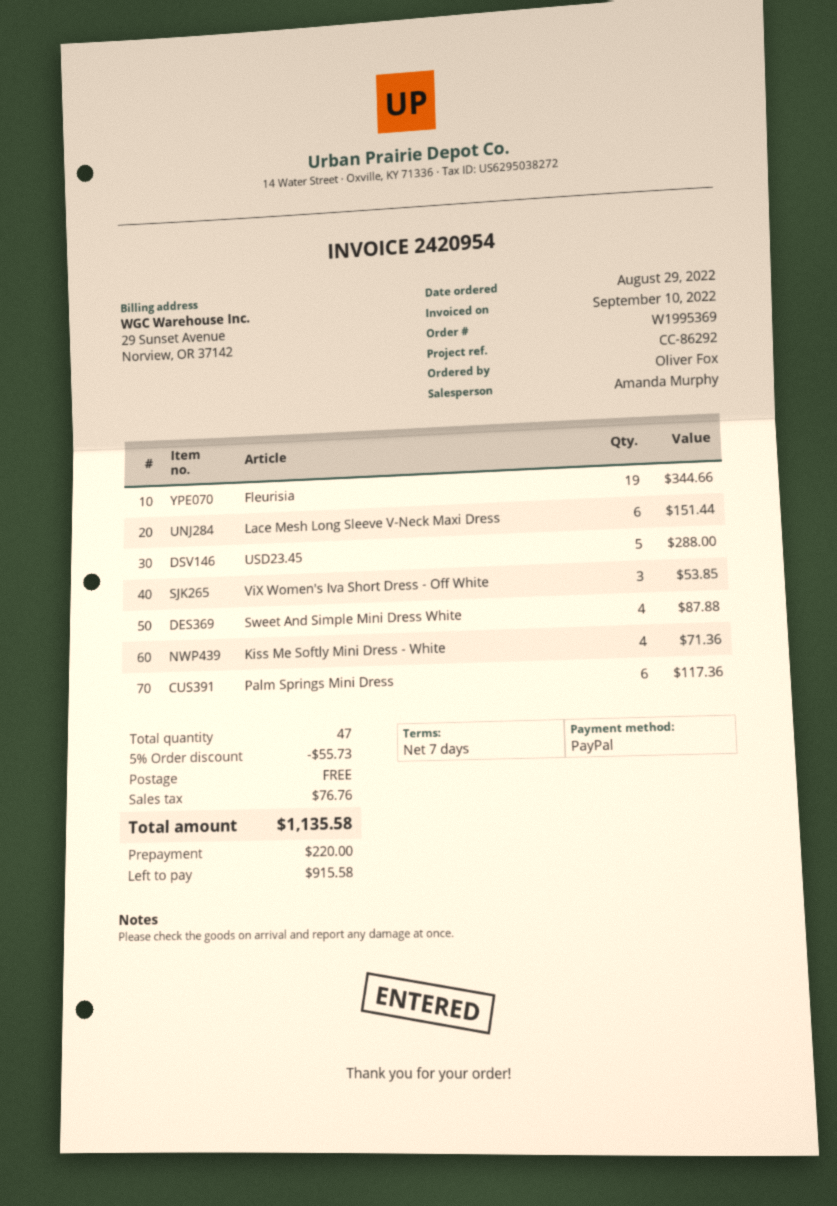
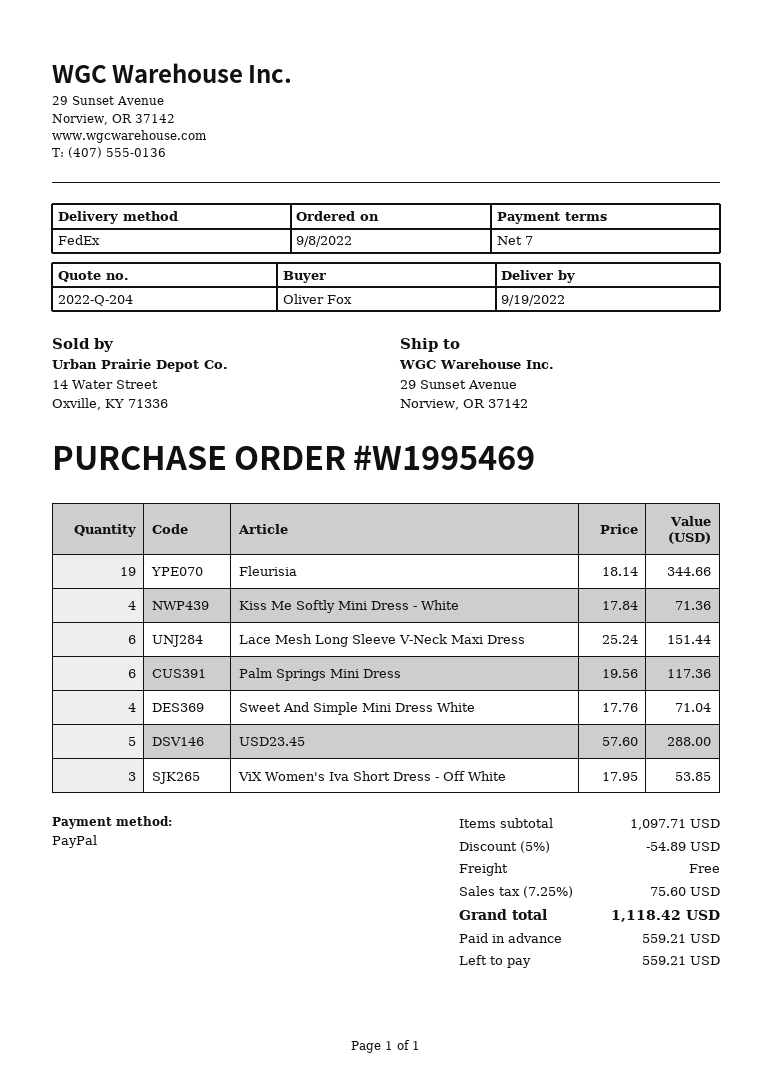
order number: W1995369 -> W1995469
order date: 2022-08-29 -> 2022-09-08
Sweet And Simple Mini Dress White: 4 for 87.88 -> 4 for 71.04
discount: 5% = 55.73 -> 5% = 54.89
tax: 76.76 -> 75.60
total: 1135.58 -> 1118.42
deposit: 220.00 -> 559.21
balance: 915.58 -> 559.21

